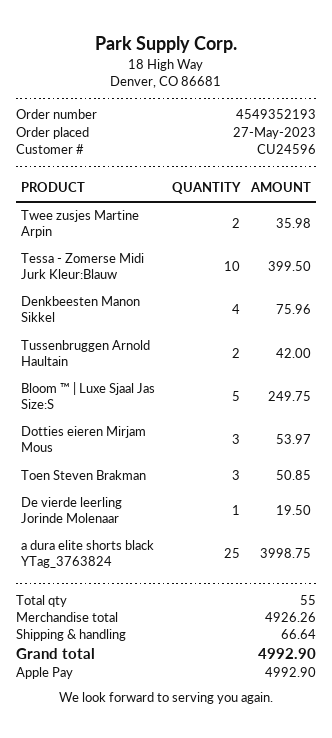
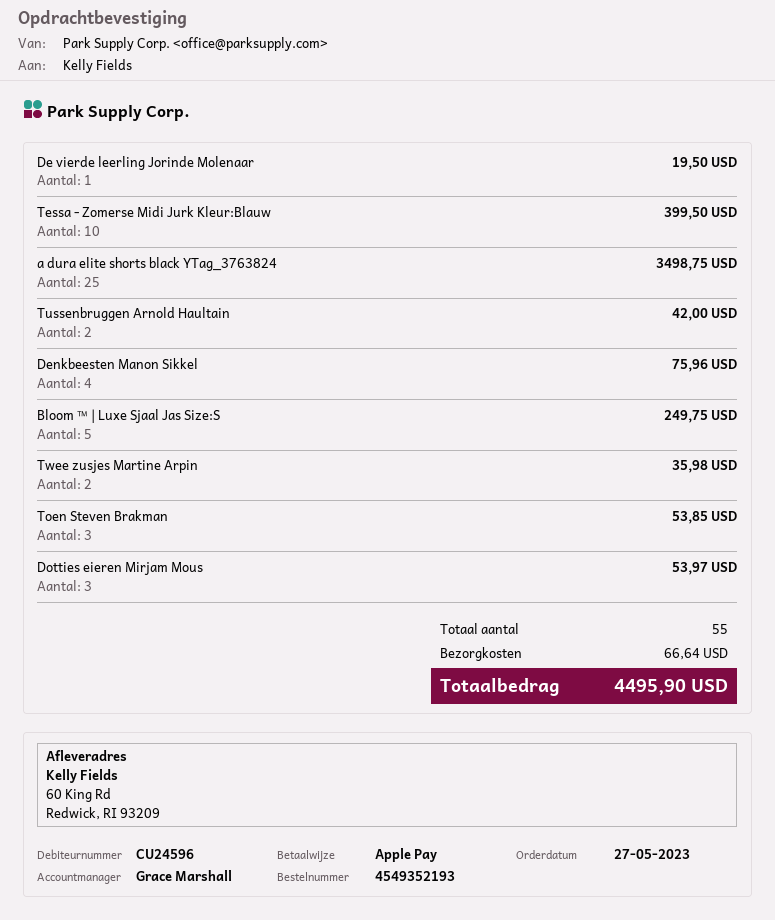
Toen Steven Brakman: 3 for 50.85 -> 3 for 53.85
a dura elite shorts black YTag_3763824: 25 for 3998.75 -> 25 for 3498.75
total: 4992.90 -> 4495.90

